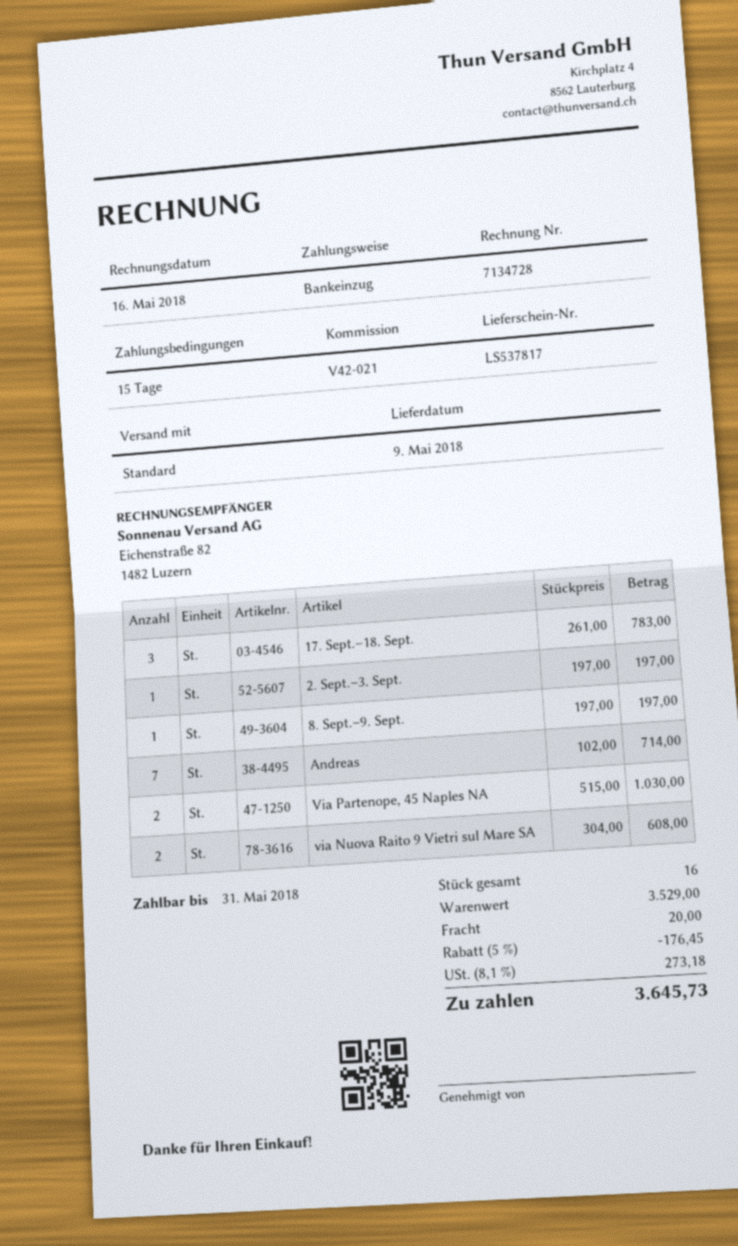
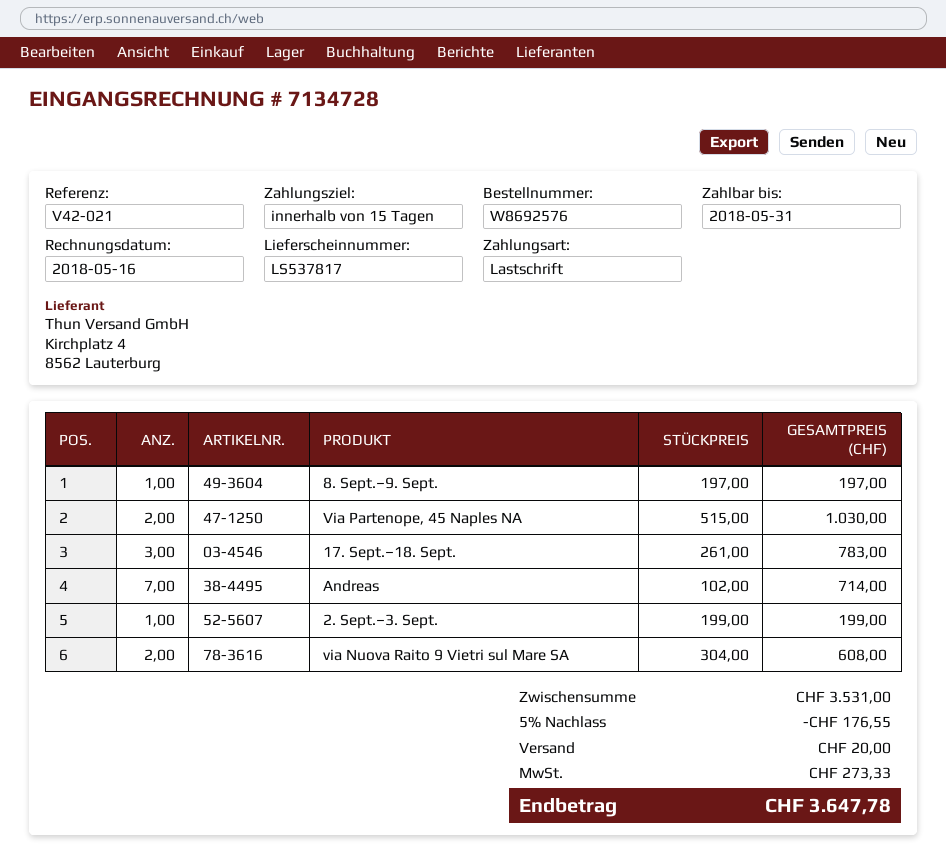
2. Sept.–3. Sept.: 1 x 197.00 = 197.00 -> 1 x 199.00 = 199.00
subtotal: 3529.00 -> 3531.00
discount: 5% = 176.45 -> 5% = 176.55
tax: 273.18 -> 273.33
total: 3645.73 -> 3647.78

